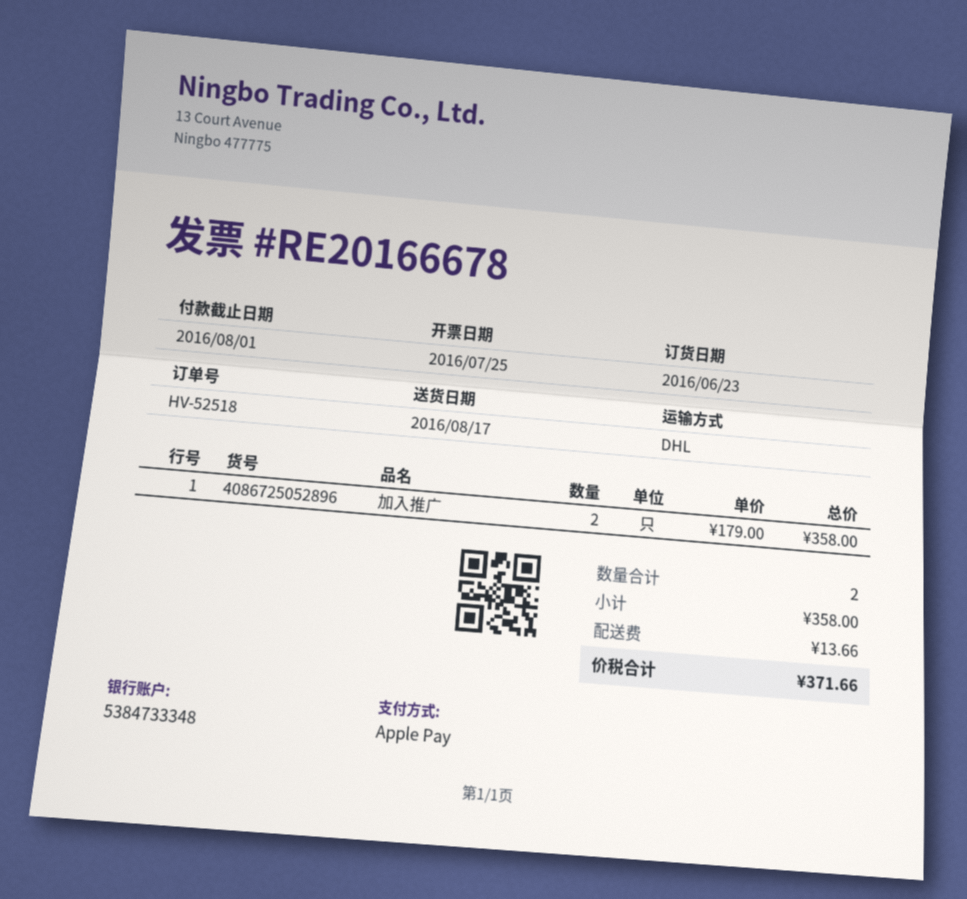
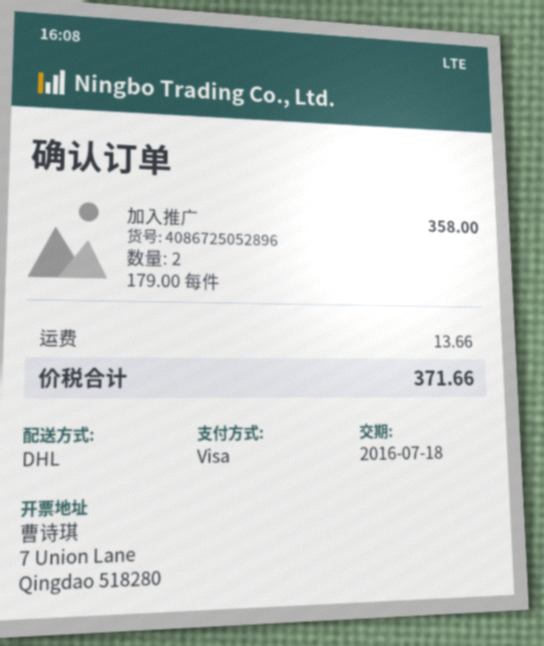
delivery date: 2016-08-17 -> 2016-07-18
payment method: Apple Pay -> Visa

